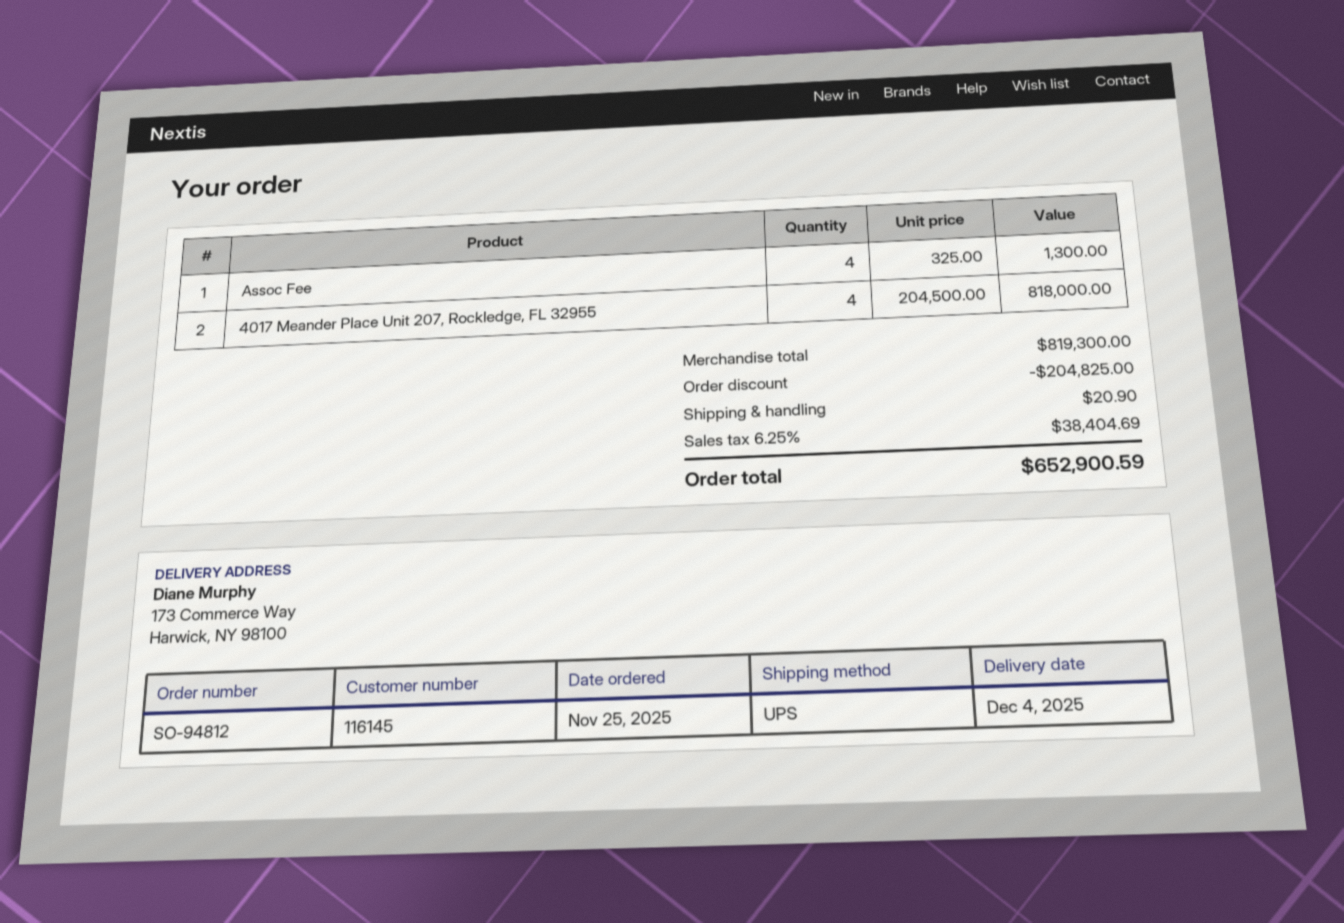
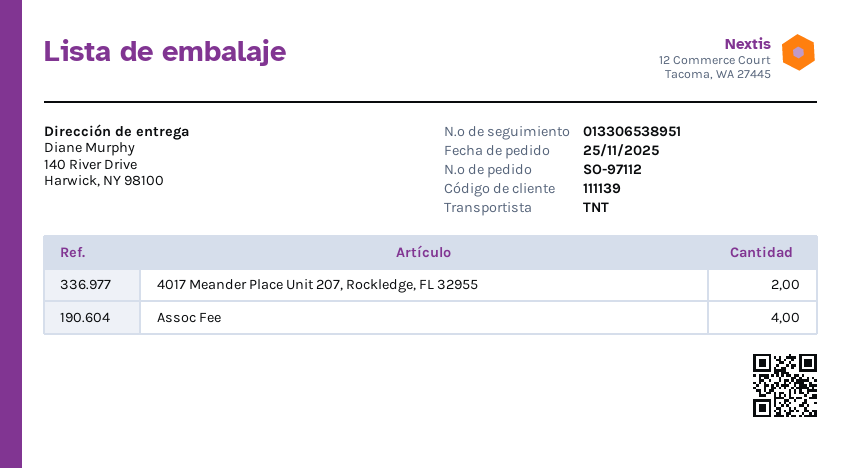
order number: SO-94812 -> SO-97112
customer number: 116145 -> 111139
shipping method: UPS -> TNT
ship to: 173 Commerce Way, Harwick, NY 98100 -> 140 River Drive, Harwick, NY 98100
4017 Meander Place Unit 207, Rockledge, FL 32955: 4 -> 2

